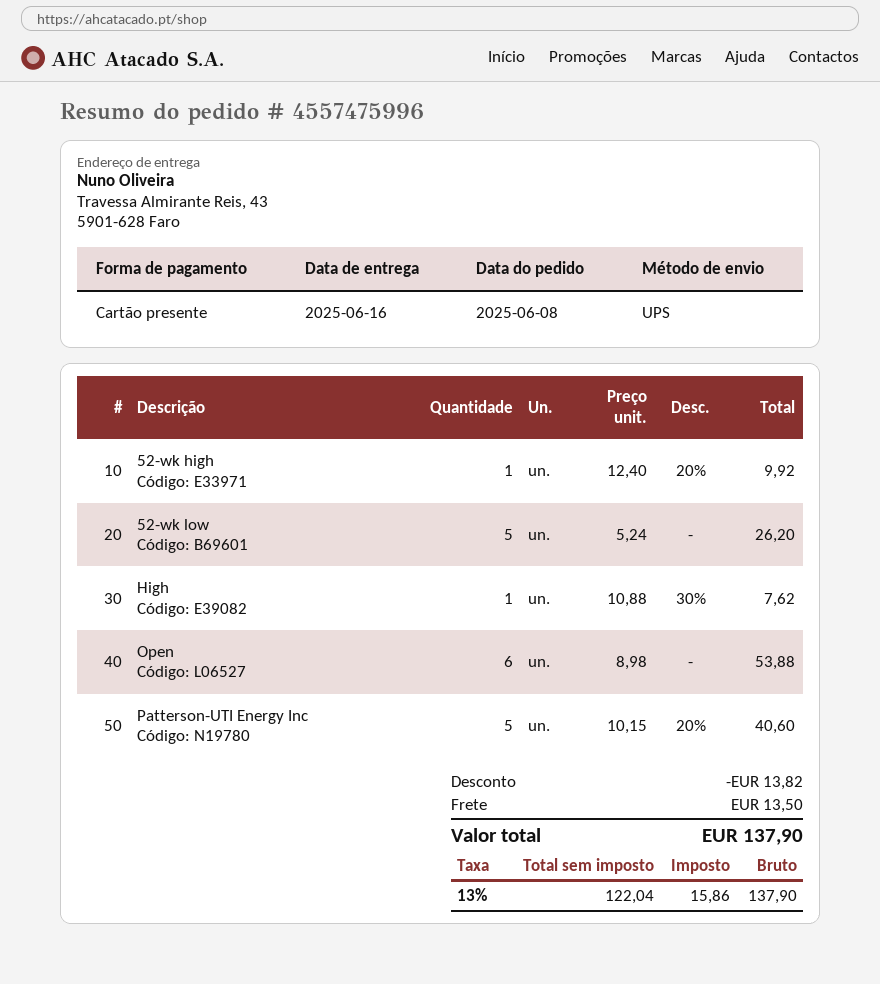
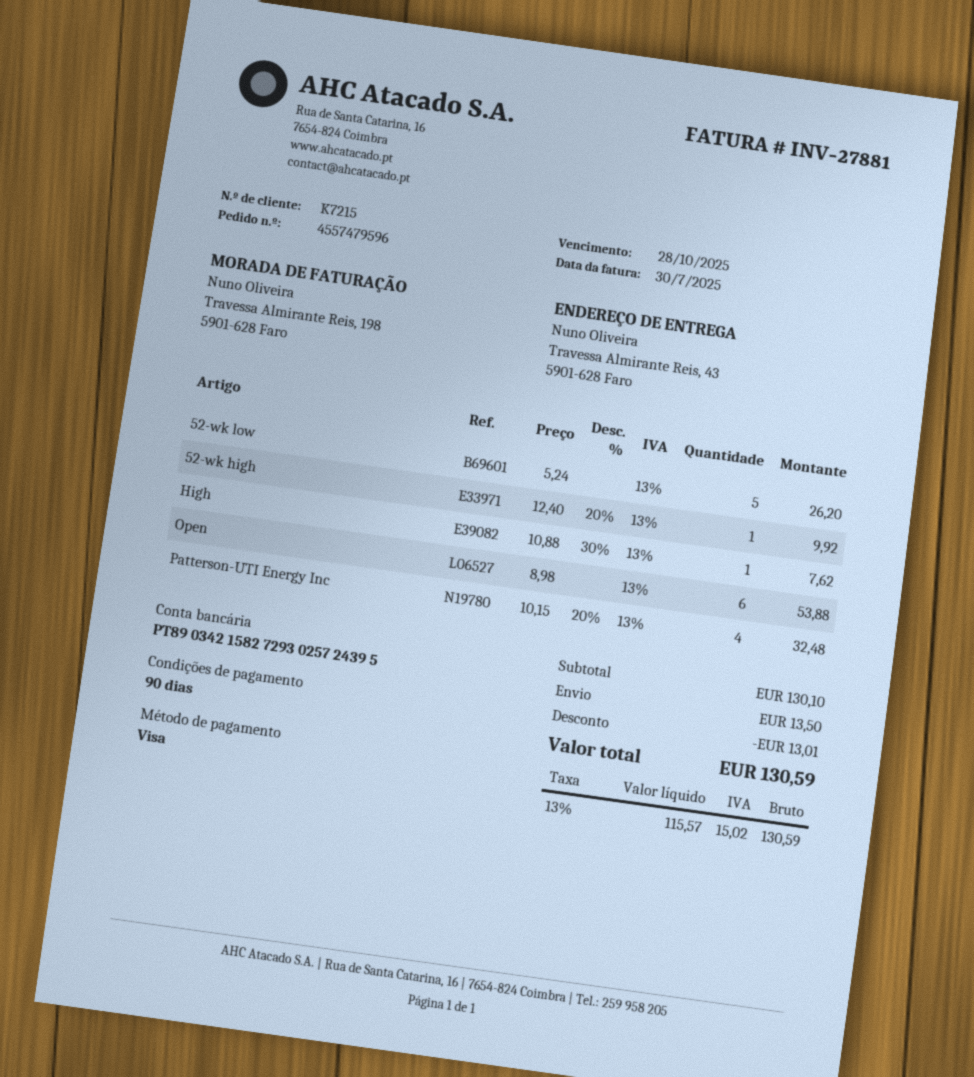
order number: 4557475996 -> 4557479596
payment method: gift card -> Visa
Patterson-UTI Energy Inc: 5 x 10.15 - 20% = 40.60 -> 4 x 10.15 - 20% = 32.48
discount: 13.82 -> 13.01
net: 122.04 -> 115.57
tax: 13% = 15.86 -> 13% = 15.02
total: 137.90 -> 130.59

